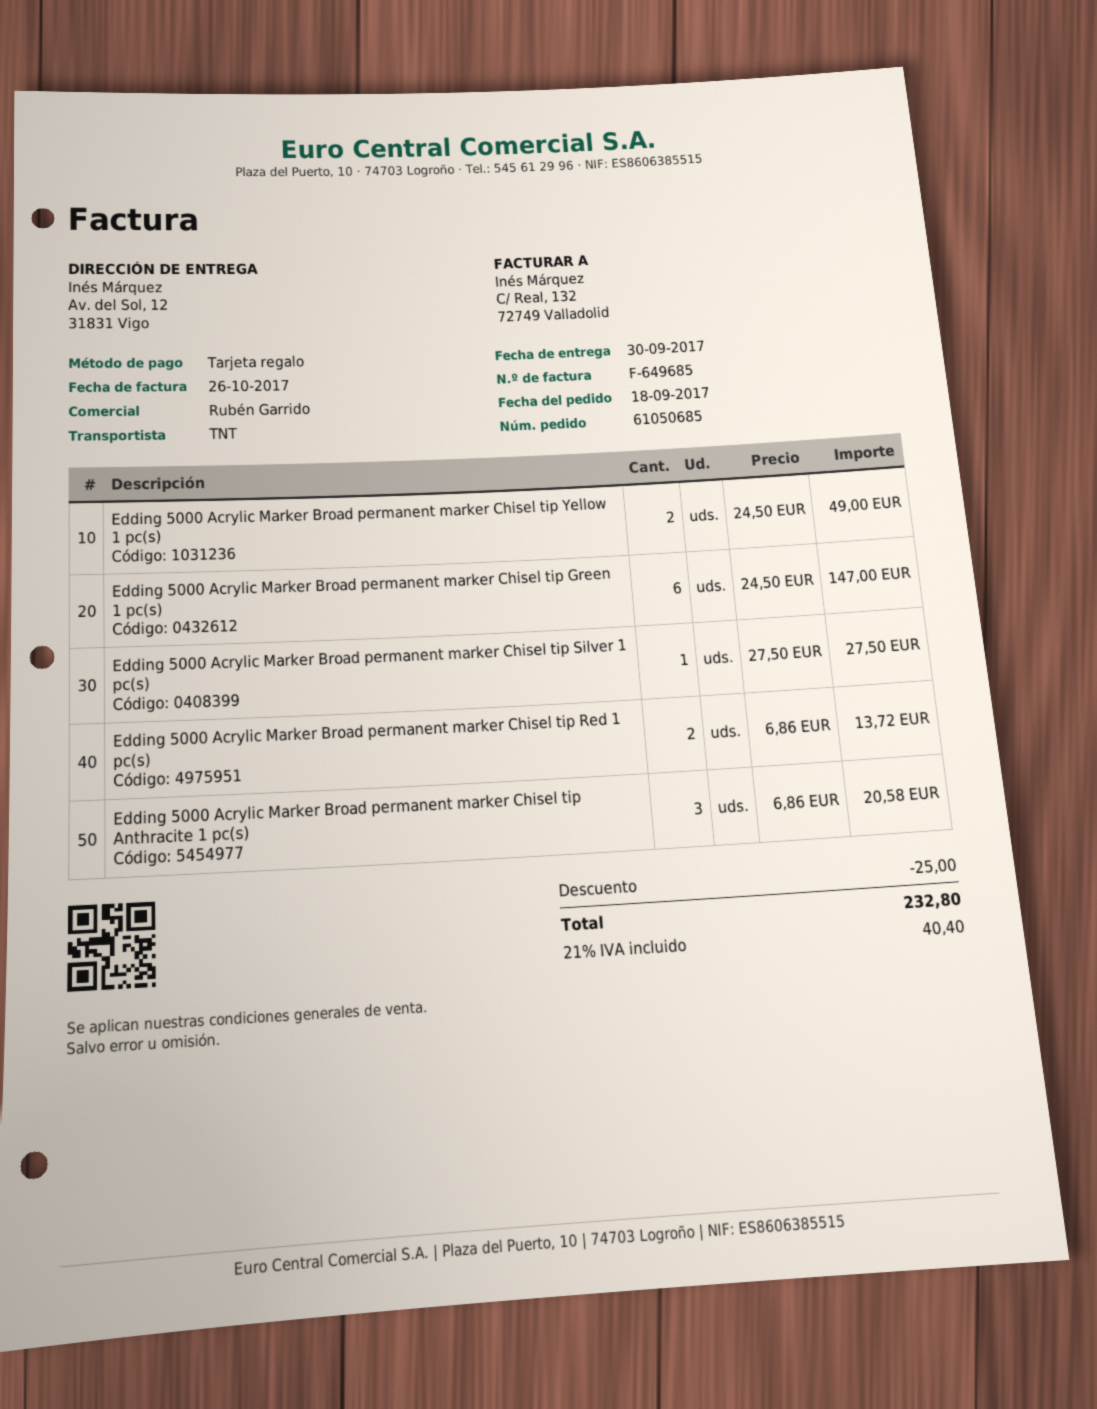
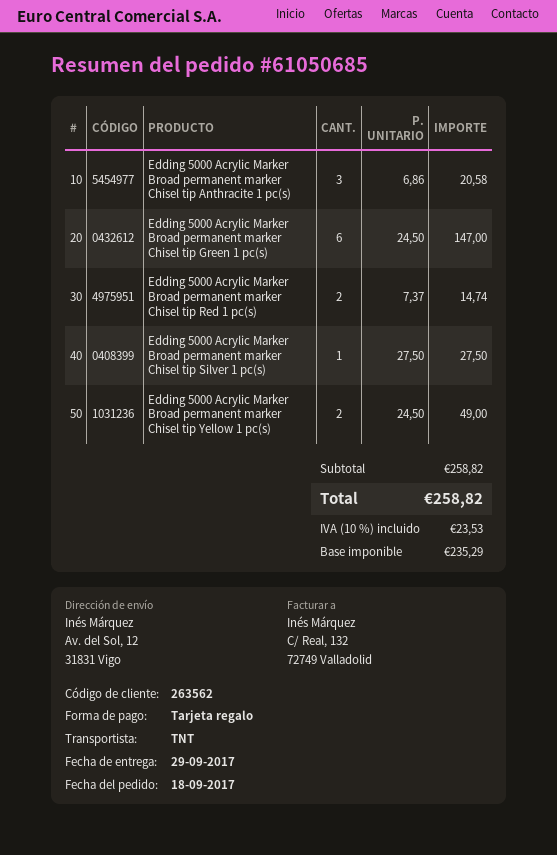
delivery date: 2017-09-30 -> 2017-09-29
Edding 5000 Acrylic Marker Broad permanent marker Chisel tip Red 1 pc(s): 2 x 6.86 = 13.72 -> 2 x 7.37 = 14.74
discount: 25.00 -> none
tax: 21% = 40.40 -> 10% = 23.53
total: 232.80 -> 258.82

